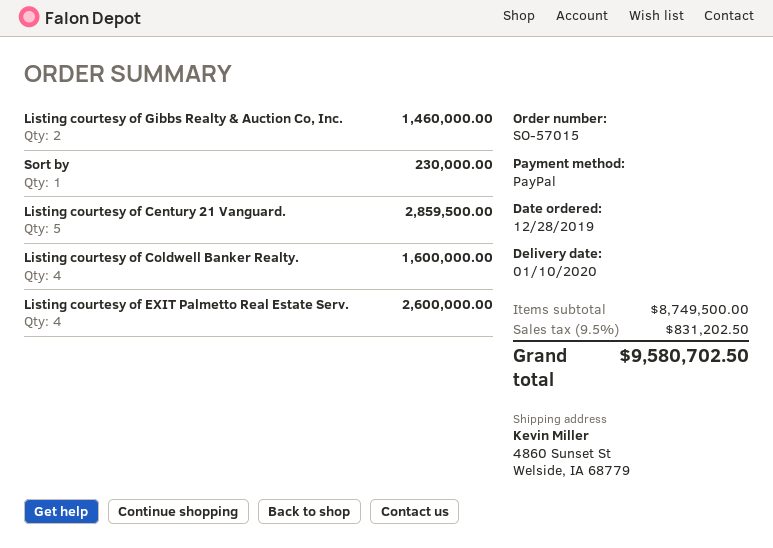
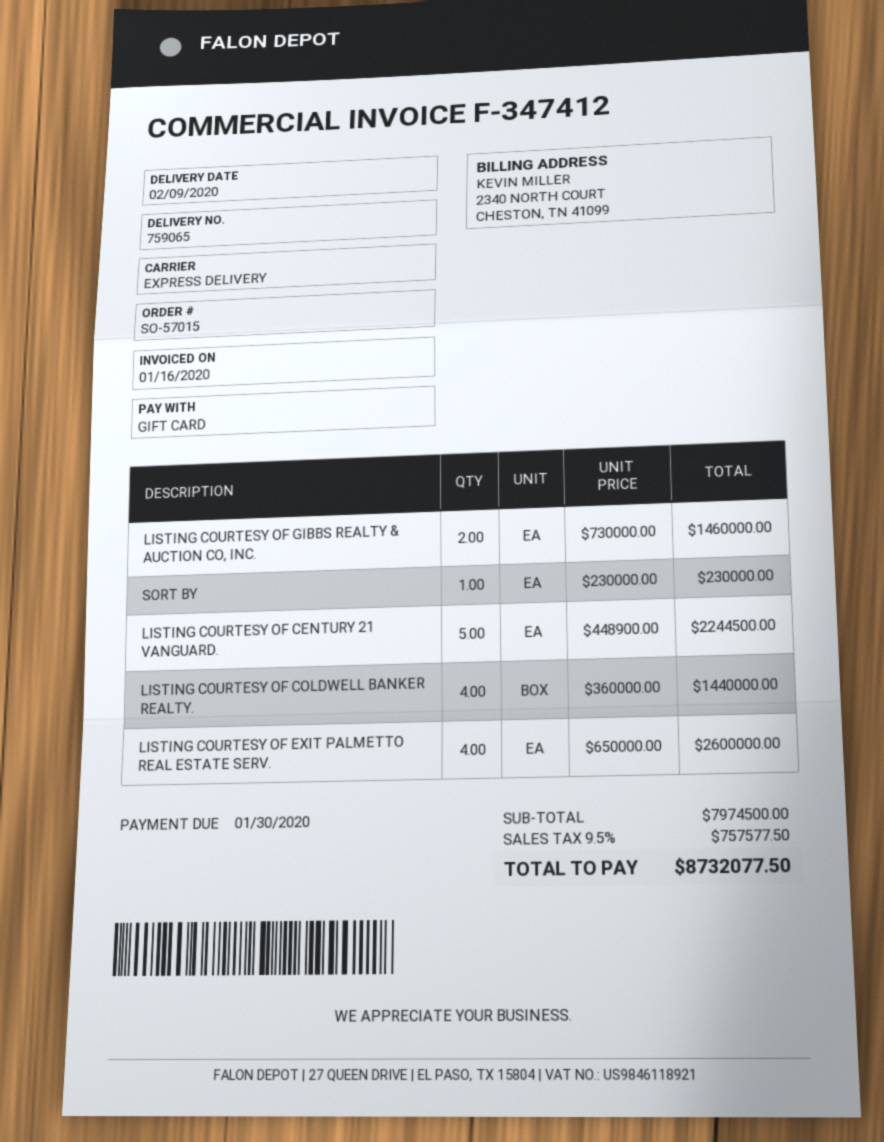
delivery date: 2020-01-10 -> 2020-02-09
payment method: PayPal -> gift card
Listing courtesy of Century 21 Vanguard.: 5 for 2859500.00 -> 5 for 2244500.00
Listing courtesy of Coldwell Banker Realty.: 4 for 1600000.00 -> 4 for 1440000.00
subtotal: 8749500.00 -> 7974500.00
tax: 9.5% = 831202.50 -> 9.5% = 757577.50
total: 9580702.50 -> 8732077.50

